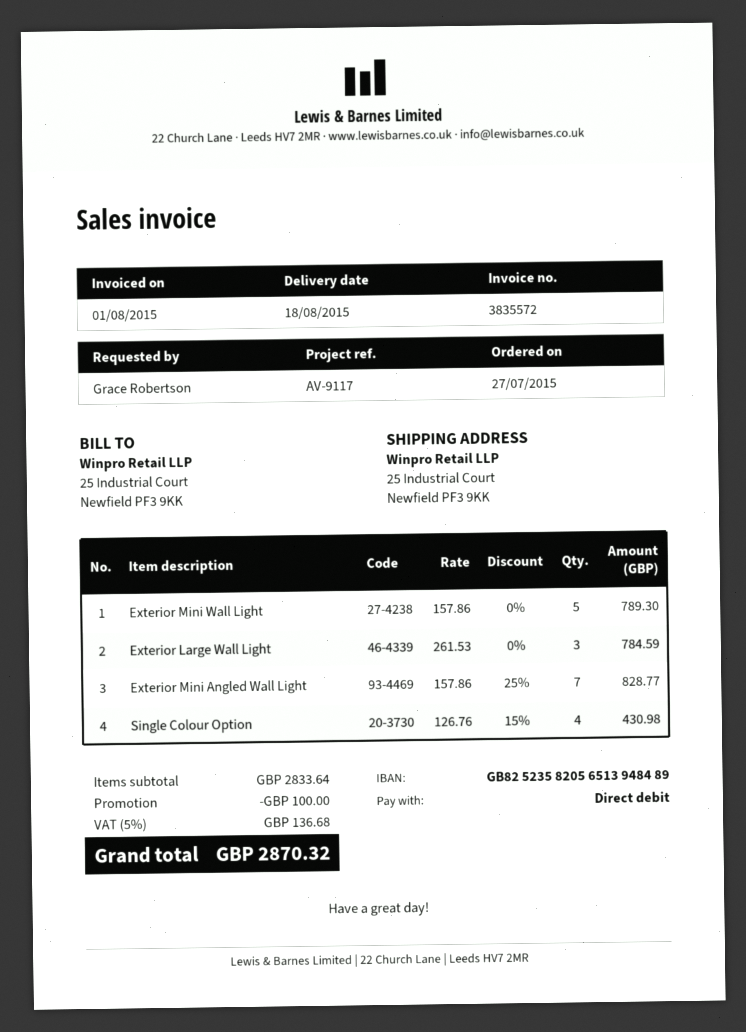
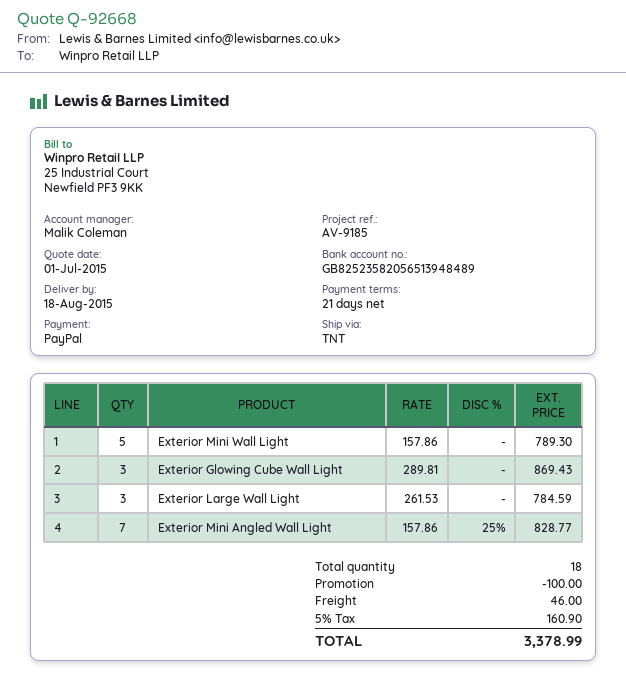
reference: AV-9117 -> AV-9185
payment method: direct debit -> PayPal
Single Colour Option: 4 x 126.76 - 15% = 430.98 -> none
Exterior Glowing Cube Wall Light: none -> 3 x 289.81 = 869.43
shipping: none -> 46.00
tax: 5% = 136.68 -> 5% = 160.90
total: 2870.32 -> 3378.99

